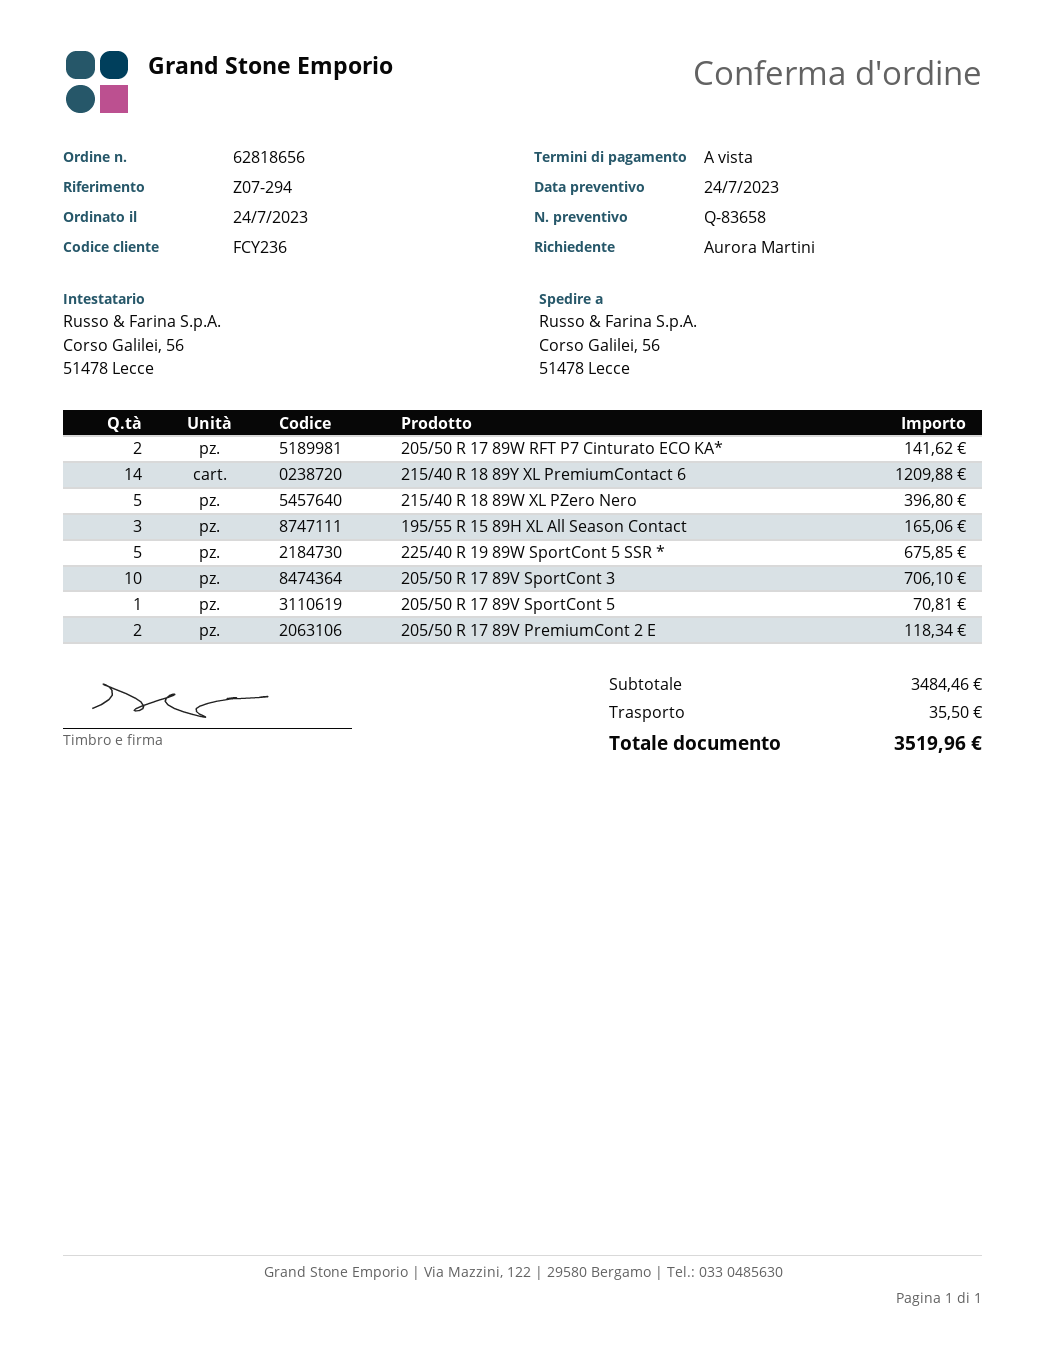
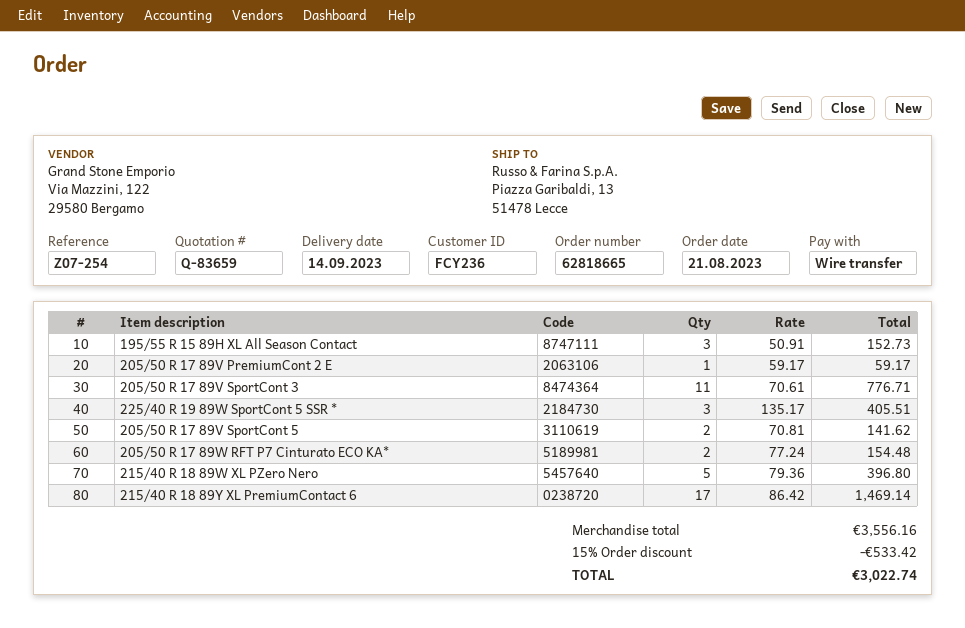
quote number: Q-83658 -> Q-83659
order number: 62818656 -> 62818665
order date: 2023-07-24 -> 2023-08-21
reference: Z07-294 -> Z07-254
ship to: Corso Galilei, 56, 51478 Lecce -> Piazza Garibaldi, 13, 51478 Lecce
205/50 R 17 89W RFT P7 Cinturato ECO KA*: 2 for 141.62 -> 2 for 154.48
215/40 R 18 89Y XL PremiumContact 6: 14 for 1209.88 -> 17 for 1469.14
195/55 R 15 89H XL All Season Contact: 3 for 165.06 -> 3 for 152.73
225/40 R 19 89W SportCont 5 SSR *: 5 for 675.85 -> 3 for 405.51
205/50 R 17 89V SportCont 3: 10 for 706.10 -> 11 for 776.71
205/50 R 17 89V SportCont 5: 1 for 70.81 -> 2 for 141.62
205/50 R 17 89V PremiumCont 2 E: 2 for 118.34 -> 1 for 59.17
subtotal: 3484.46 -> 3556.16
discount: none -> 15% = 533.42
shipping: 35.50 -> none
total: 3519.96 -> 3022.74

